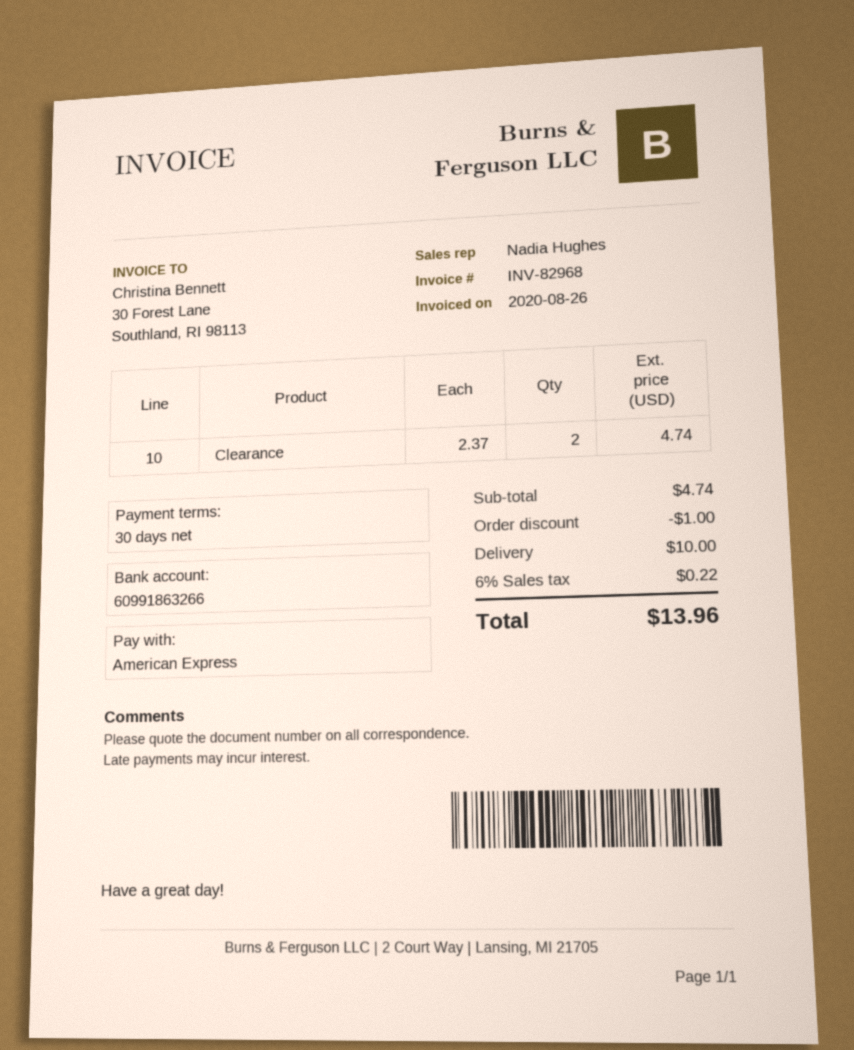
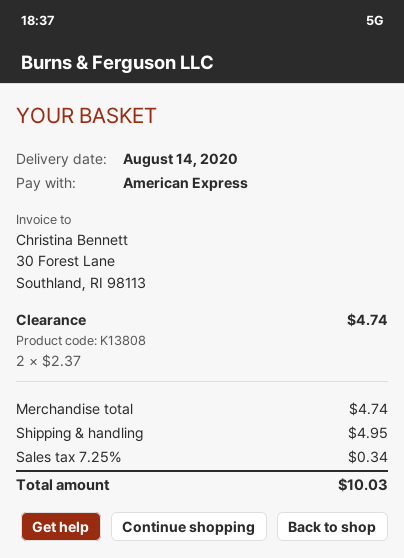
discount: 1.00 -> none
shipping: 10.00 -> 4.95
tax: 6% = 0.22 -> 7.25% = 0.34
total: 13.96 -> 10.03

